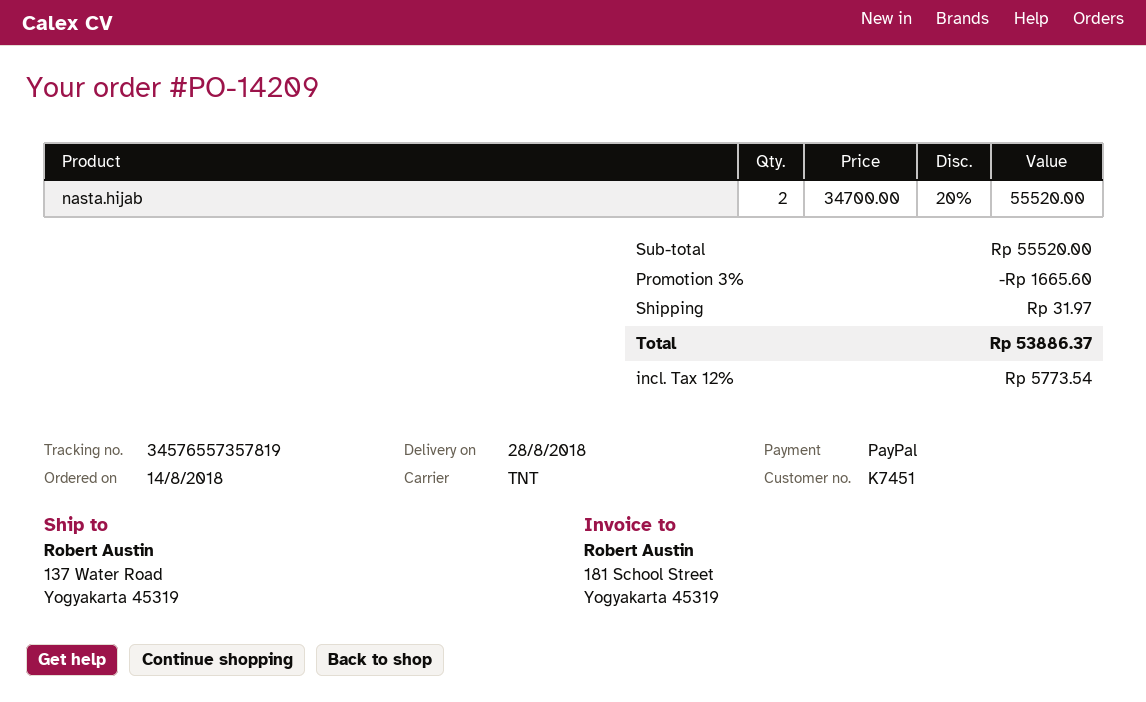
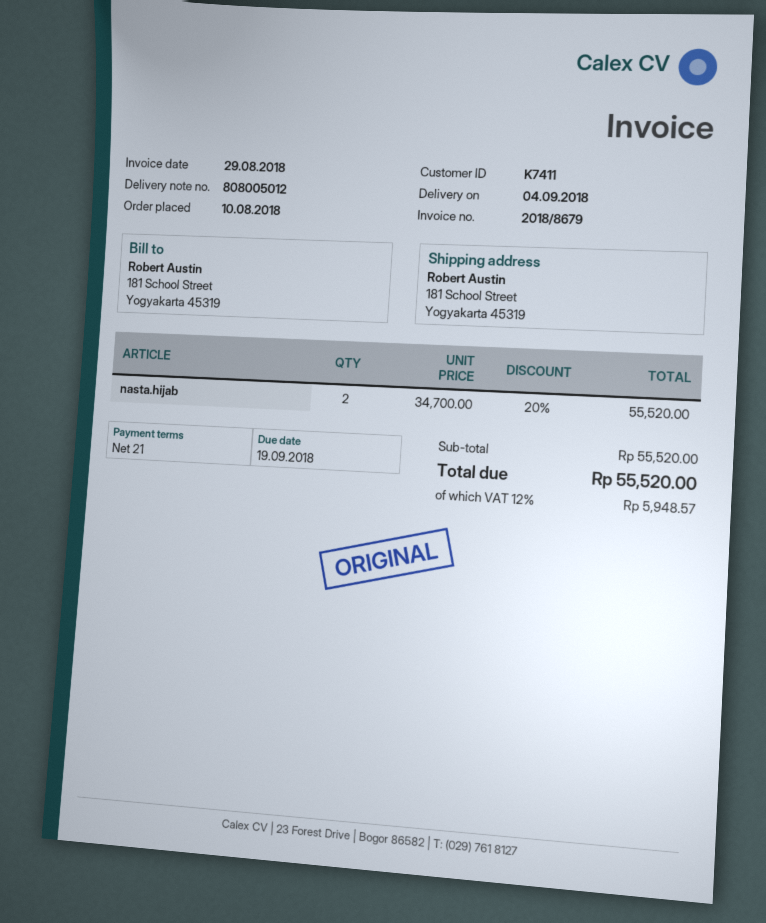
order date: 2018-08-14 -> 2018-08-10
delivery date: 2018-08-28 -> 2018-09-04
customer number: K7451 -> K7411
ship to: 137 Water Road, Yogyakarta 45319 -> 181 School Street, Yogyakarta 45319
discount: 3% = 1665.60 -> none
shipping: 31.97 -> none
tax: 12% = 5773.54 -> 12% = 5948.57
total: 53886.37 -> 55520.00

